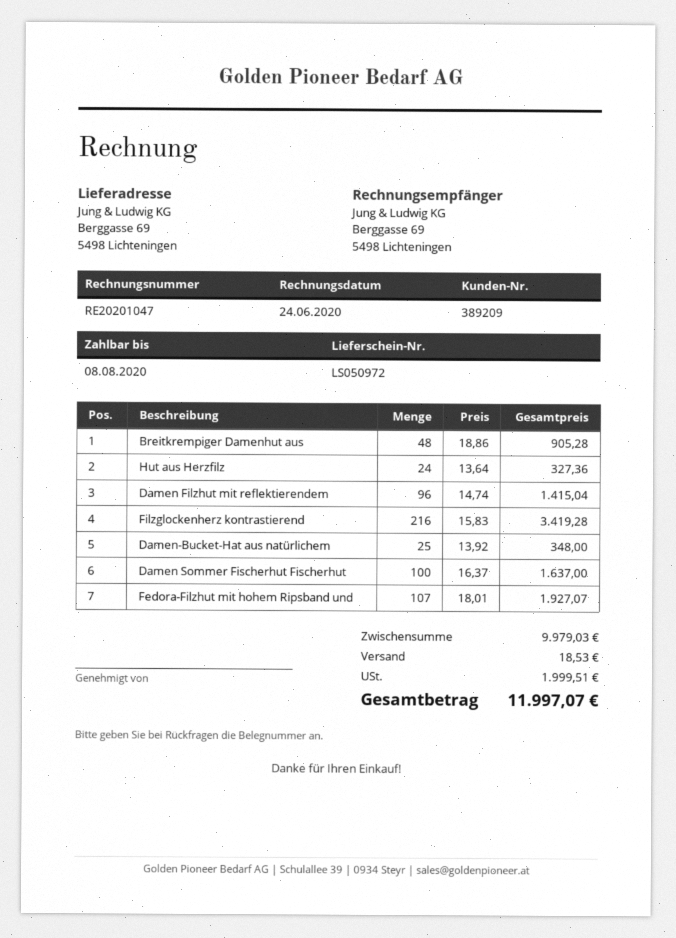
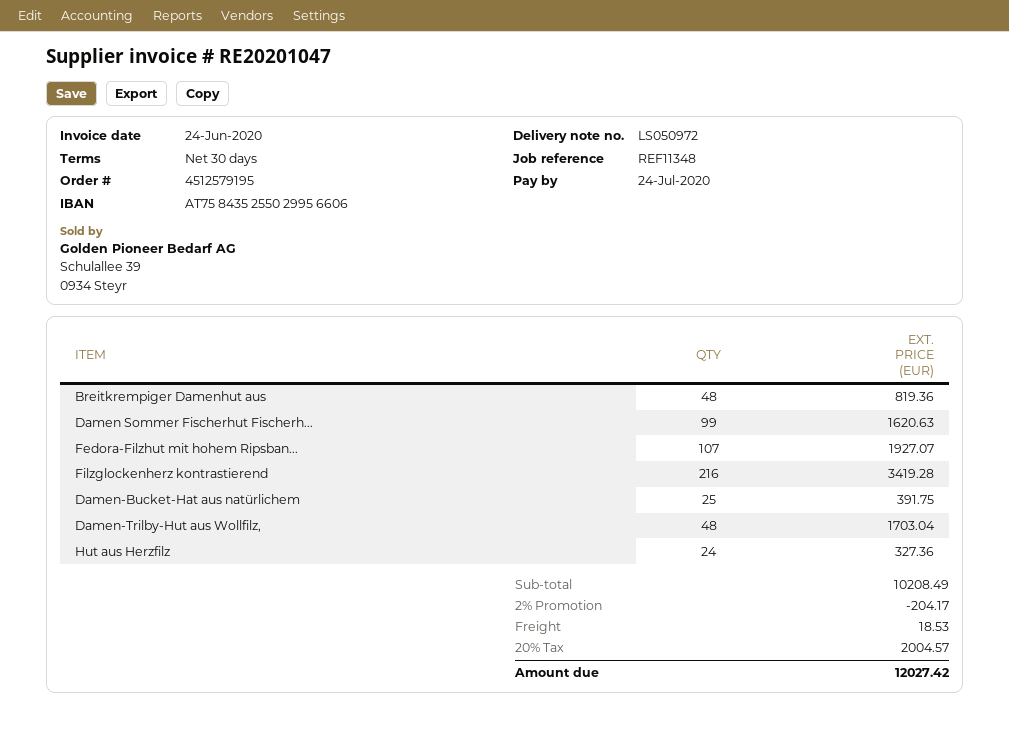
due date: 2020-08-08 -> 2020-07-24
Breitkrempiger Damenhut aus: 48 for 905.28 -> 48 for 819.36
Damen Filzhut mit reflektierendem: 96 for 1415.04 -> none
Damen-Bucket-Hat aus natürlichem: 25 for 348.00 -> 25 for 391.75
Damen Sommer Fischerhut Fischerhut: 100 for 1637.00 -> 99 for 1620.63
Damen-Trilby-Hut aus Wollfilz,: none -> 48 for 1703.04
subtotal: 9979.03 -> 10208.49
discount: none -> 2% = 204.17
tax: 1999.51 -> 2004.57
total: 11997.07 -> 12027.42

